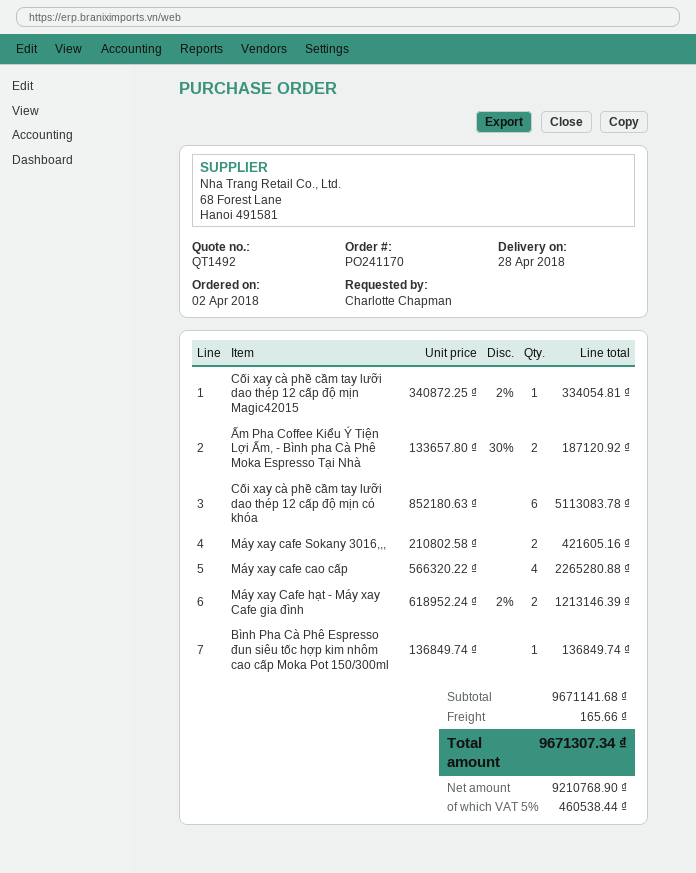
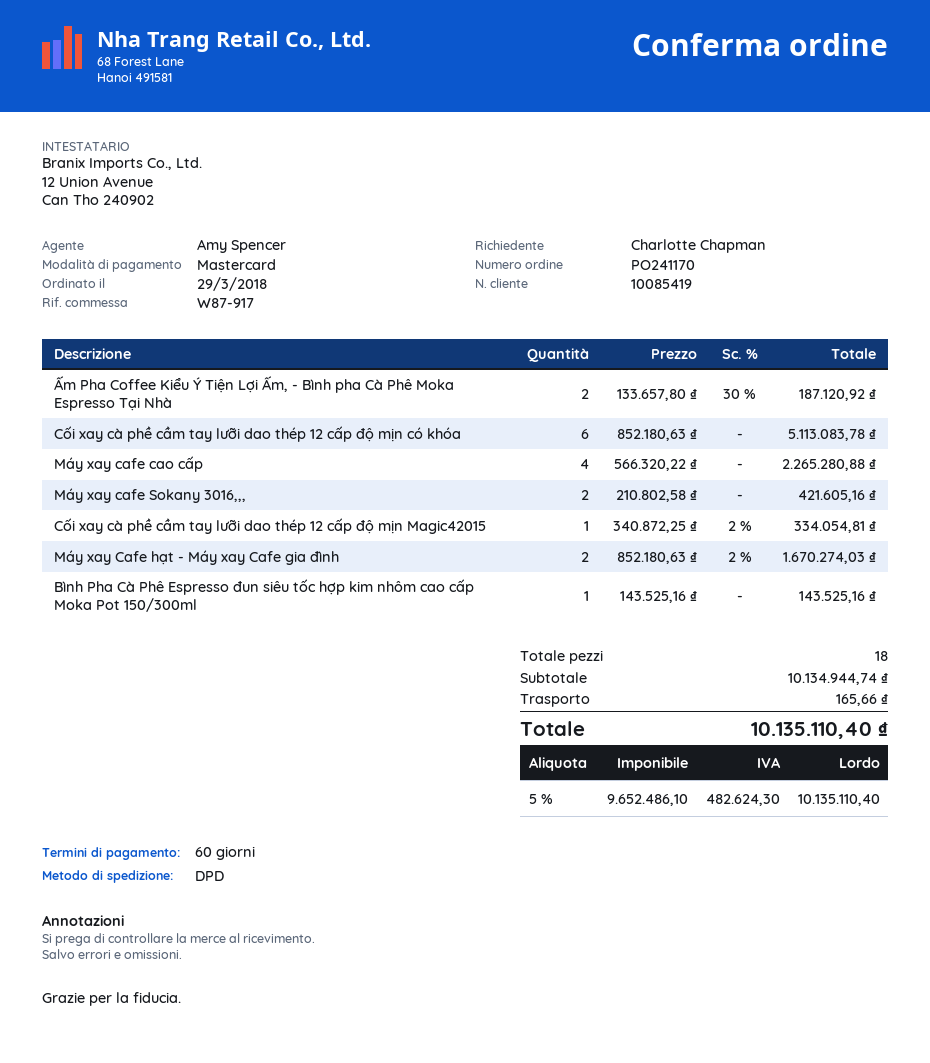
order date: 2018-04-02 -> 2018-03-29
Máy xay Cafe hạt - Máy xay Cafe gia đình: 2 x 618952.24 - 2% = 1213146.39 -> 2 x 852180.63 - 2% = 1670274.03
Bình Pha Cà Phê Espresso đun siêu tốc hợp kim nhôm cao cấp Moka Pot 150/300ml: 1 x 136849.74 = 136849.74 -> 1 x 143525.16 = 143525.16
subtotal: 9671141.68 -> 10134944.74
net: 9210768.90 -> 9652486.10
tax: 5% = 460538.44 -> 5% = 482624.30
total: 9671307.34 -> 10135110.40

